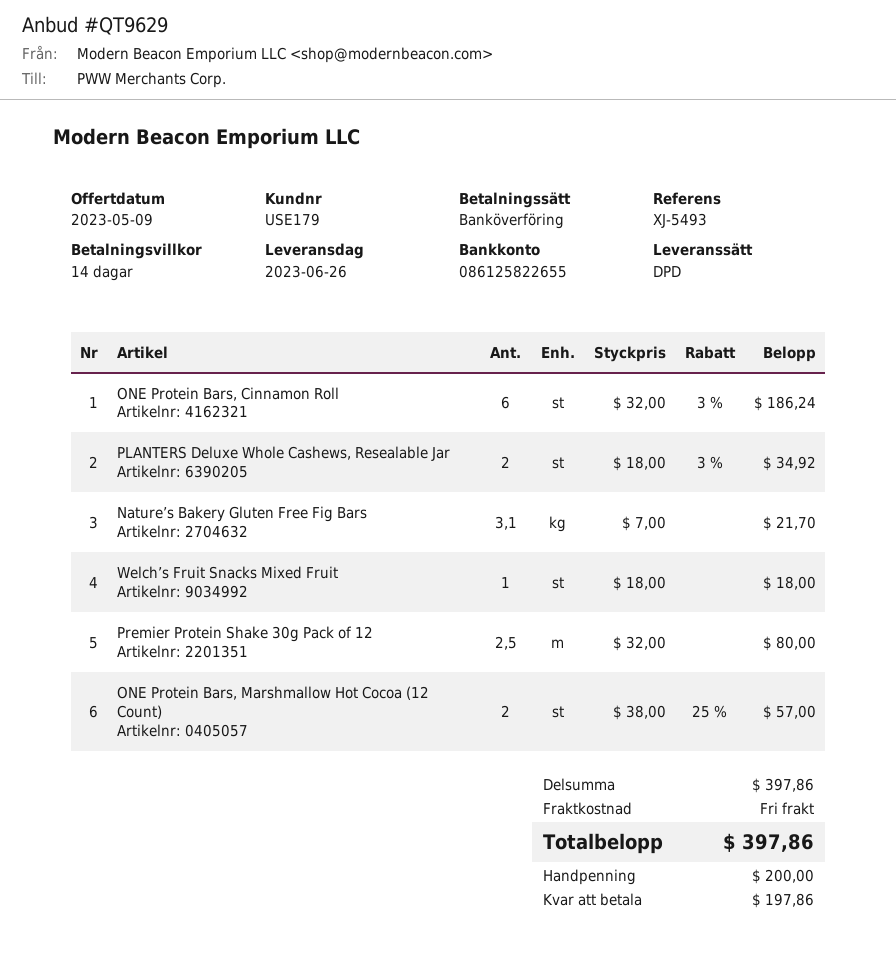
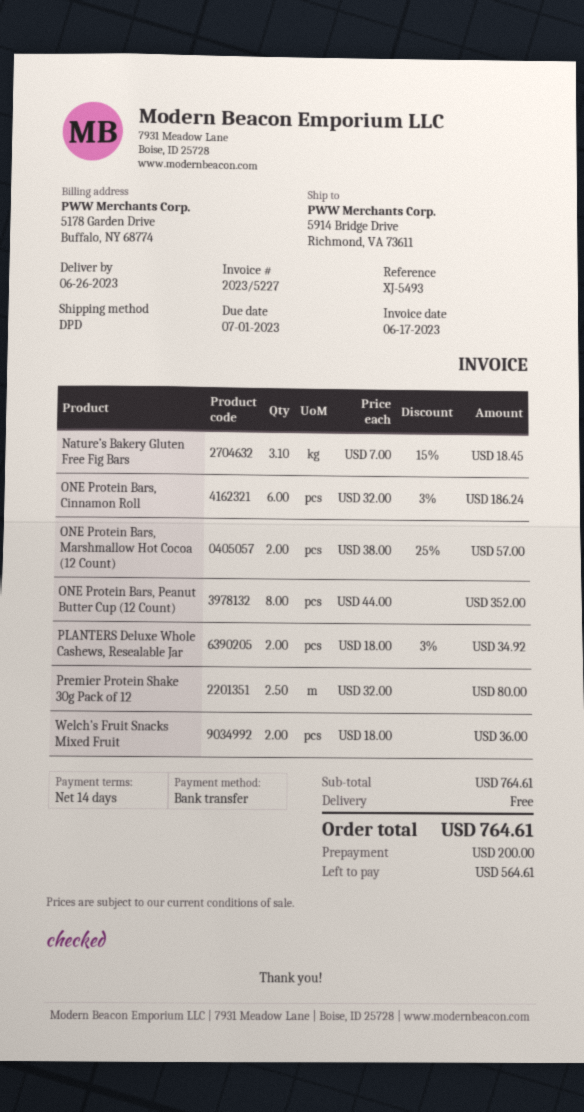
Nature’s Bakery Gluten Free Fig Bars: 3.1 x 7.00 = 21.70 -> 3.1 x 7.00 - 15% = 18.45
Welch’s Fruit Snacks Mixed Fruit: 1 x 18.00 = 18.00 -> 2 x 18.00 = 36.00
ONE Protein Bars, Peanut Butter Cup (12 Count): none -> 8 x 44.00 = 352.00
subtotal: 397.86 -> 764.61
total: 397.86 -> 764.61
balance: 197.86 -> 564.61

